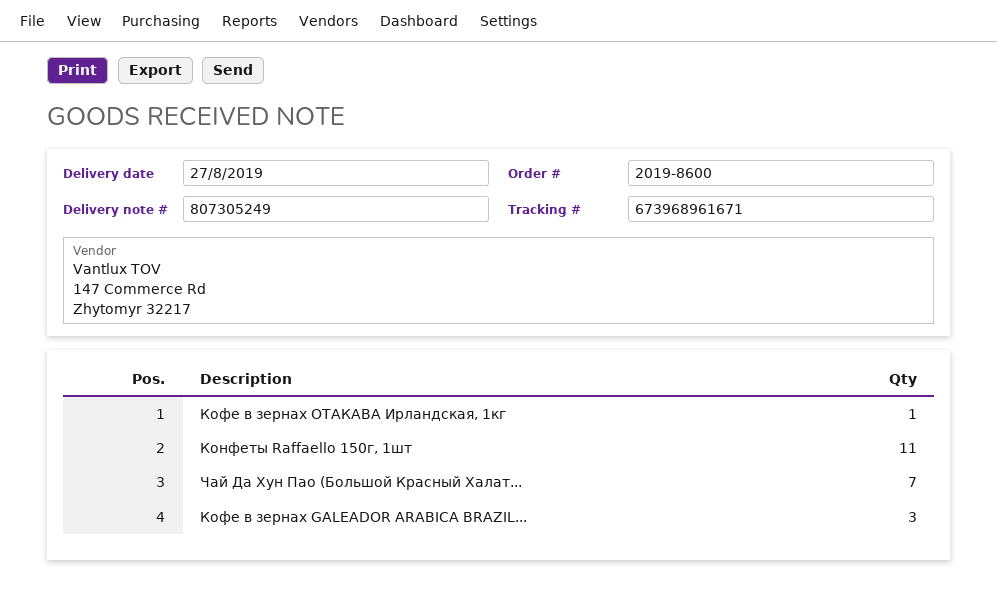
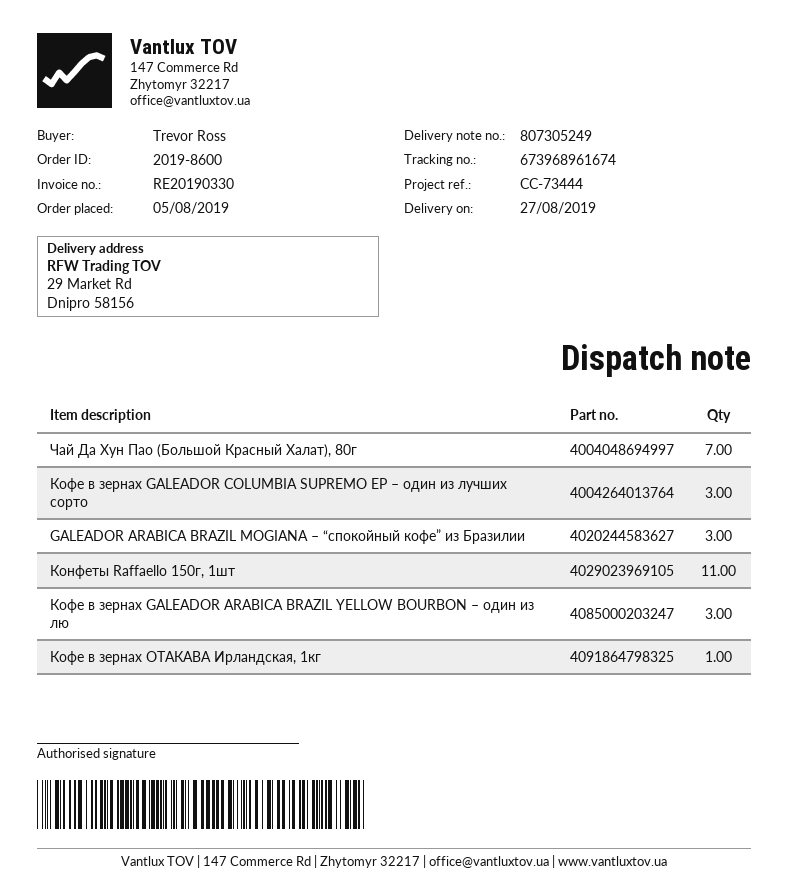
tracking number: 673968961671 -> 673968961674
Кофе в зернах GALEADOR COLUMBIA SUPREMO EP – один из лучших сорто: none -> 3
GALEADOR ARABICA BRAZIL MOGIANA – “спокойный кофе” из Бразилии: none -> 3

